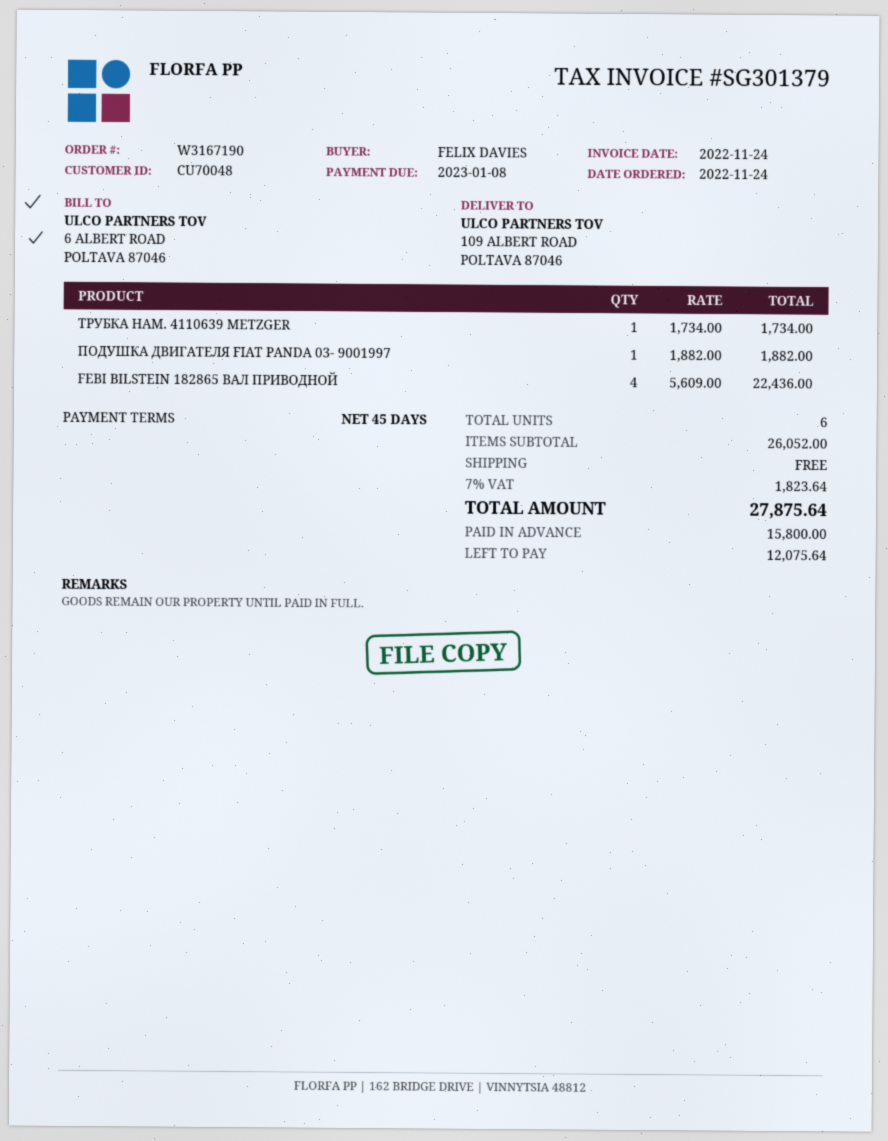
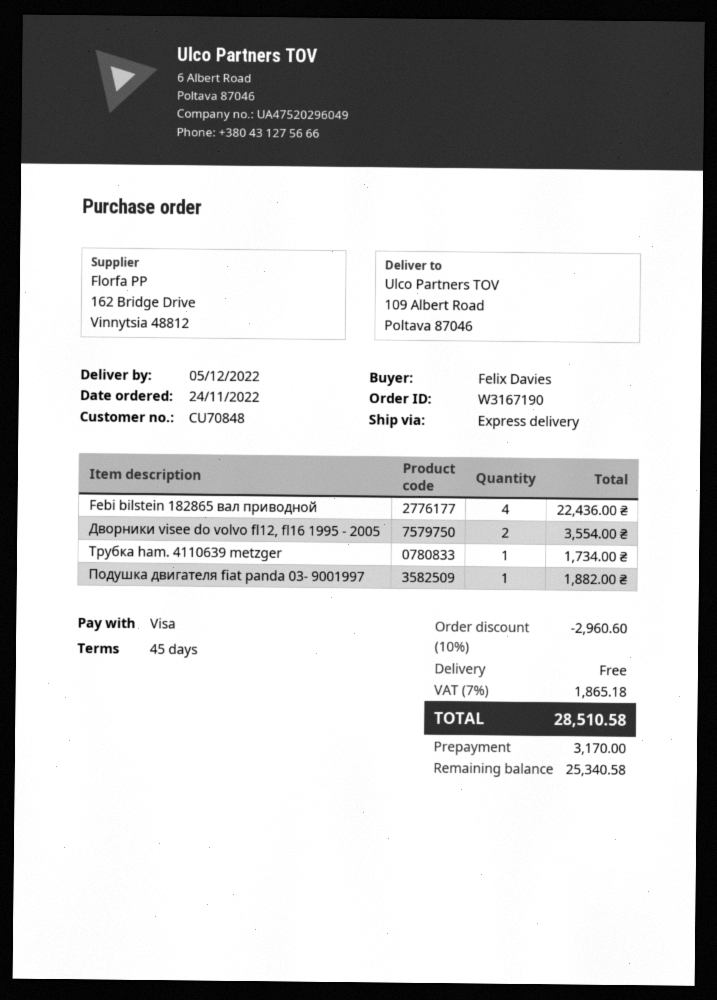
customer number: CU70048 -> CU70848
Дворники visee do volvo fl12, fl16 1995 - 2005: none -> 2 for 3554.00
discount: none -> 10% = 2960.60
tax: 7% = 1823.64 -> 7% = 1865.18
total: 27875.64 -> 28510.58
deposit: 15800.00 -> 3170.00
balance: 12075.64 -> 25340.58

